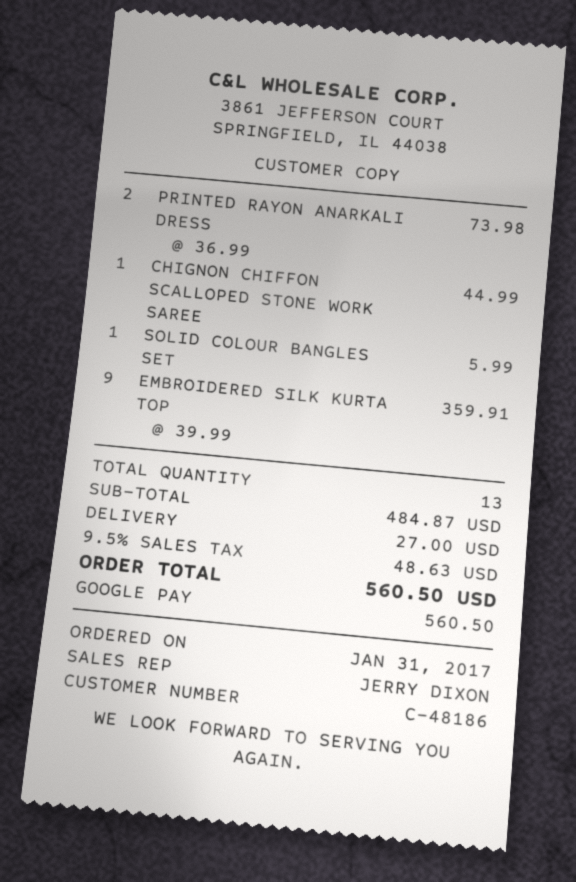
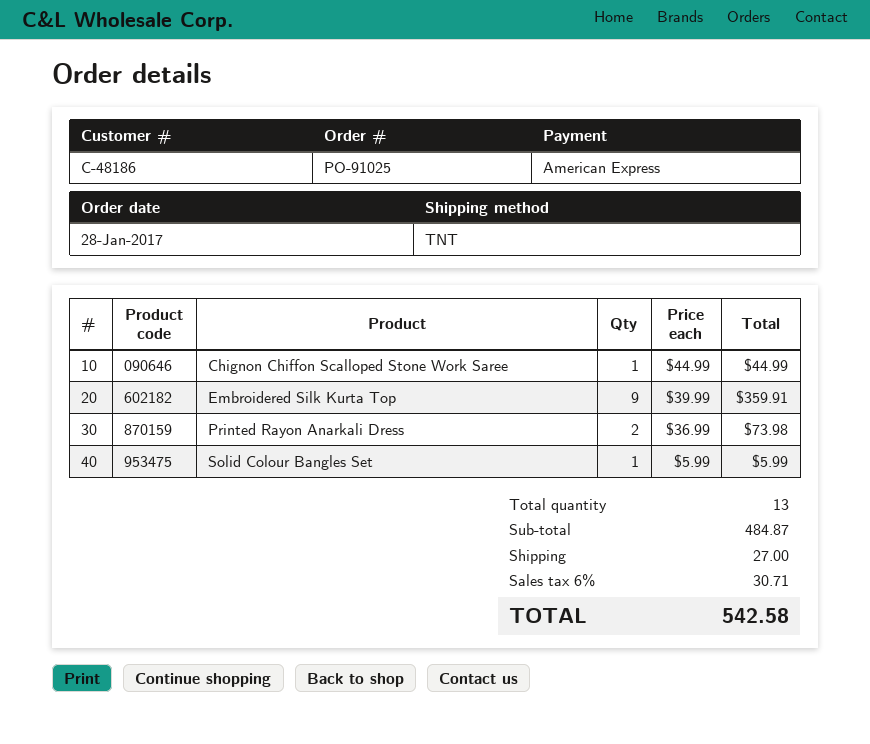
order date: 2017-01-31 -> 2017-01-28
payment method: Google Pay -> American Express
tax: 9.5% = 48.63 -> 6% = 30.71
total: 560.50 -> 542.58

